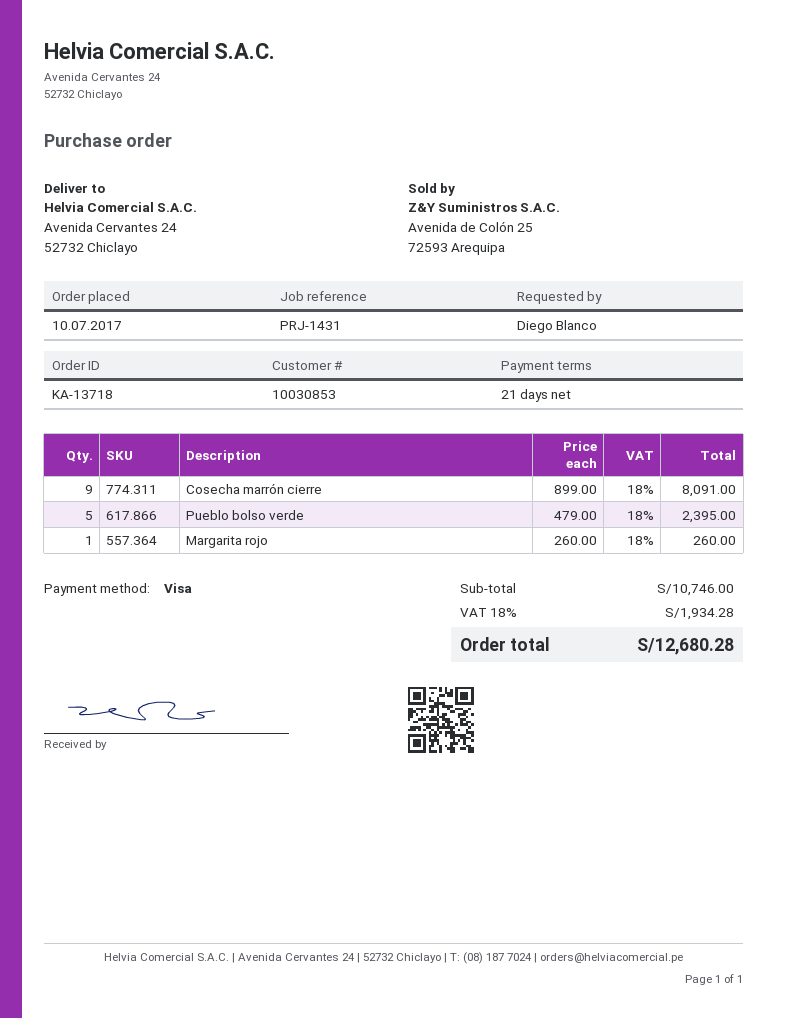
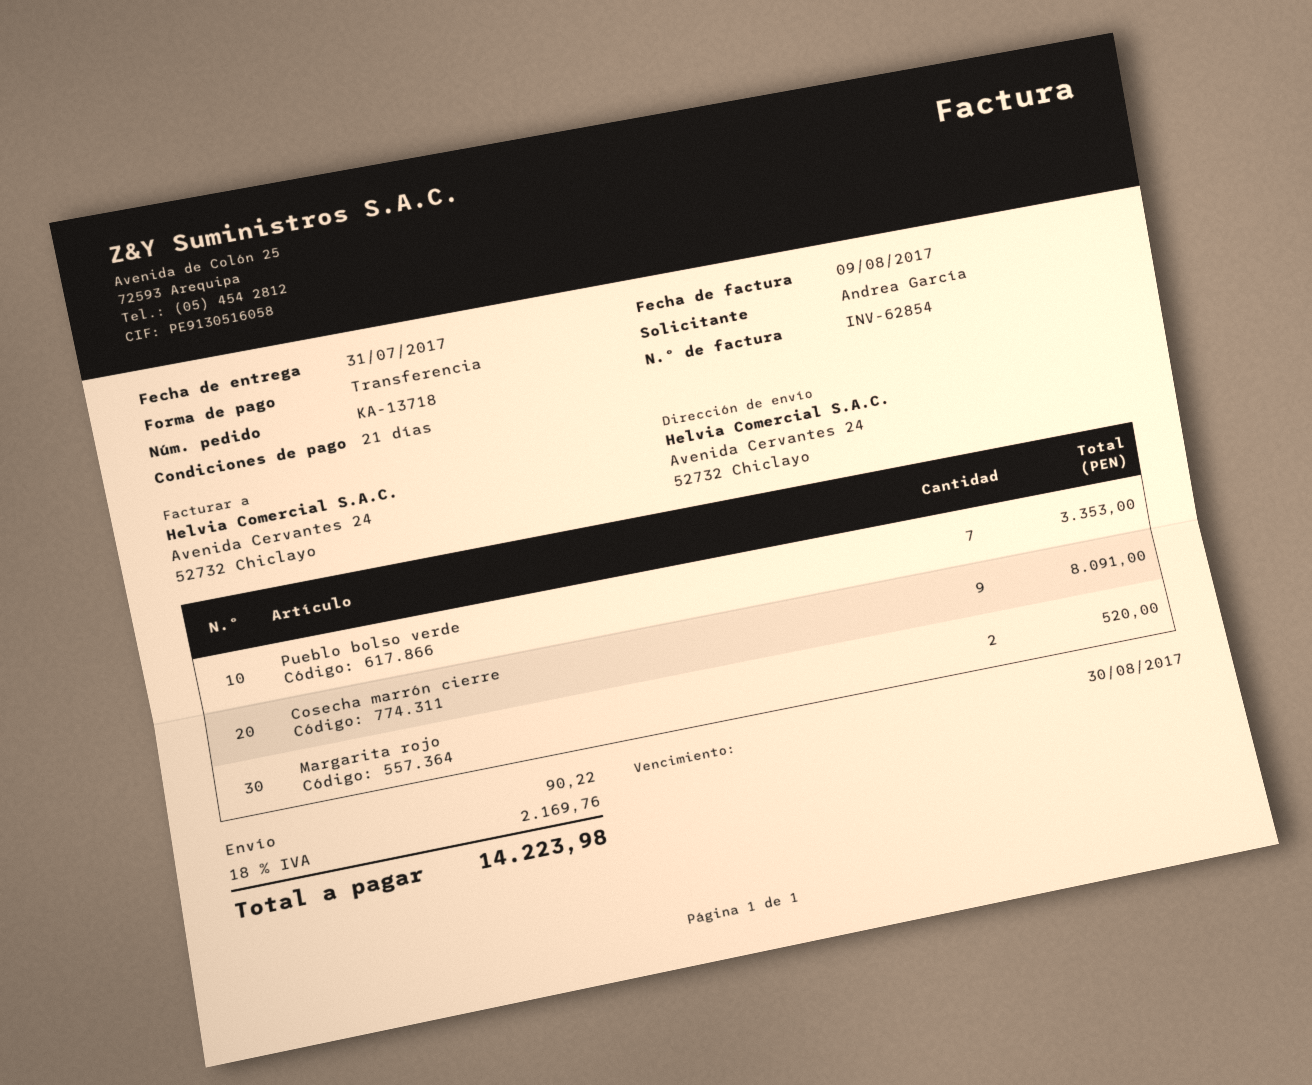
ordered by: Diego Blanco -> Andrea García
payment method: Visa -> bank transfer
Pueblo bolso verde: 5 for 2395.00 -> 7 for 3353.00
Margarita rojo: 1 for 260.00 -> 2 for 520.00
shipping: none -> 90.22
tax: 18% = 1934.28 -> 18% = 2169.76
total: 12680.28 -> 14223.98

